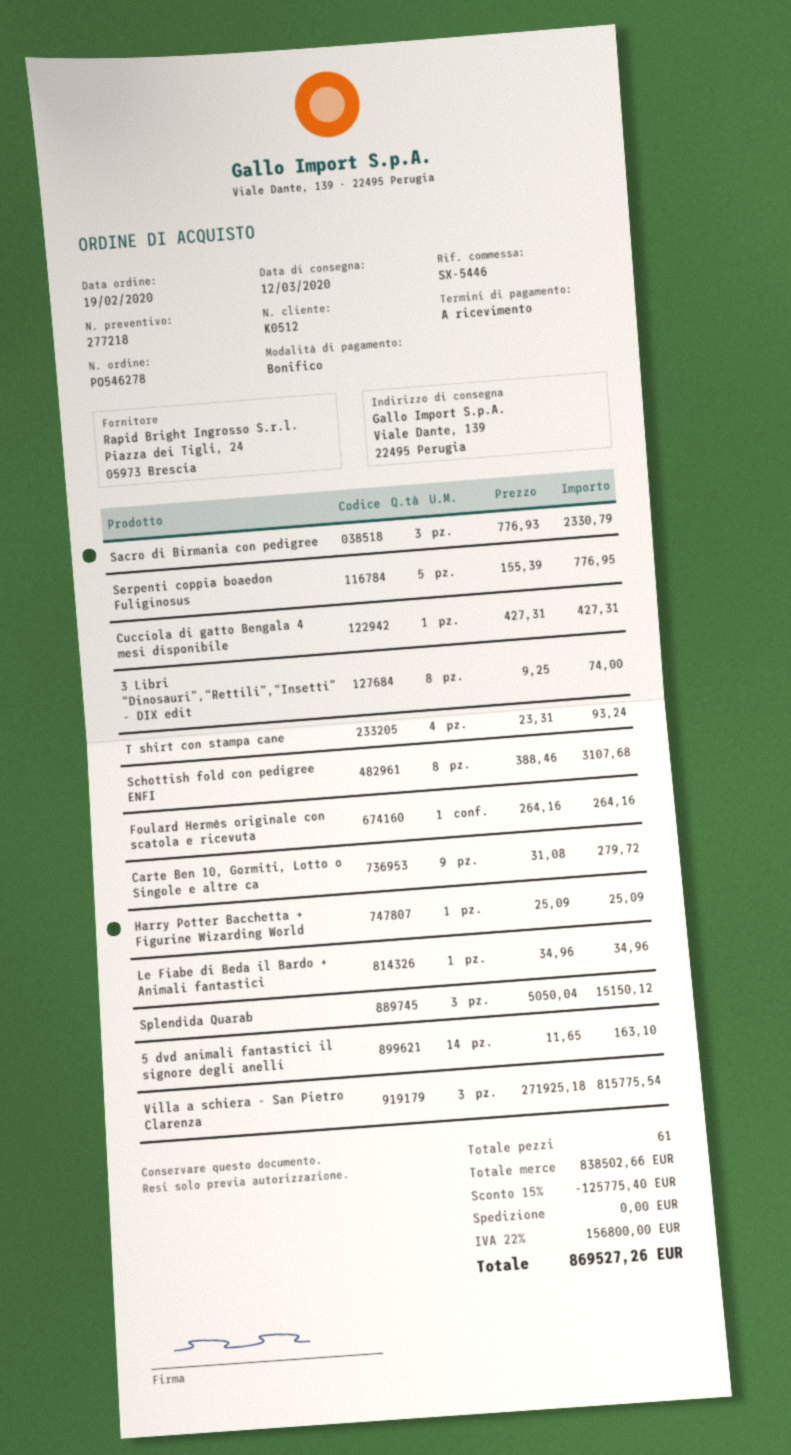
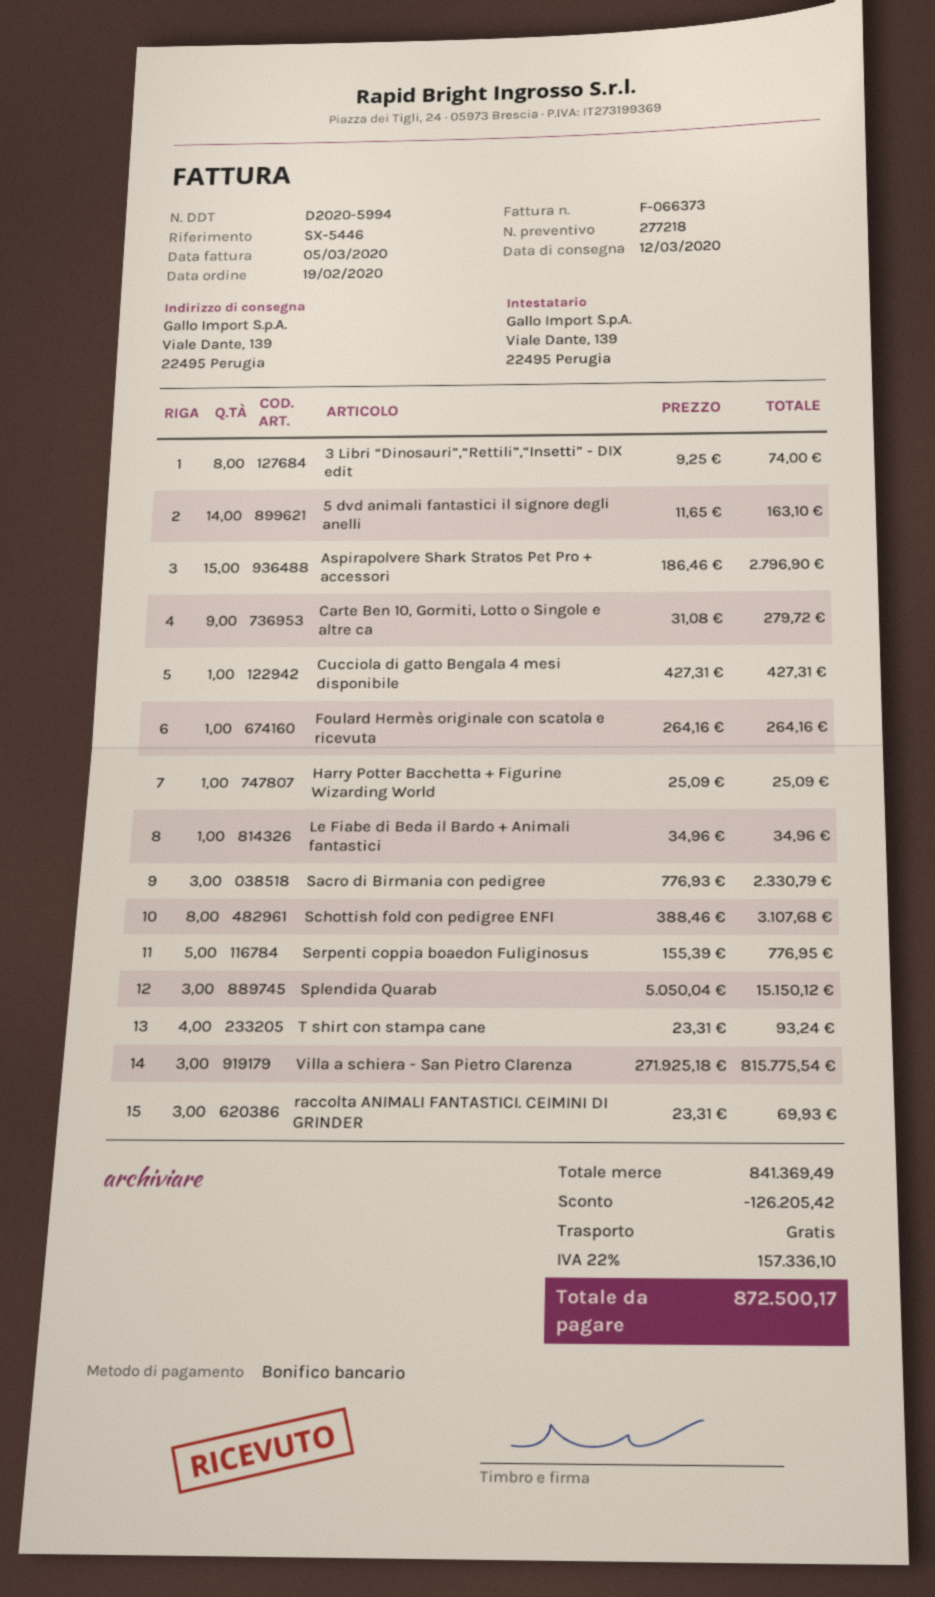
Aspirapolvere Shark Stratos Pet Pro + accessori: none -> 15 x 186.46 = 2796.90
raccolta ANIMALI FANTASTICI. CEIMINI DI GRINDER: none -> 3 x 23.31 = 69.93
subtotal: 838502.66 -> 841369.49
discount: 125775.40 -> 126205.42
tax: 22% = 156800.00 -> 22% = 157336.10
total: 869527.26 -> 872500.17

